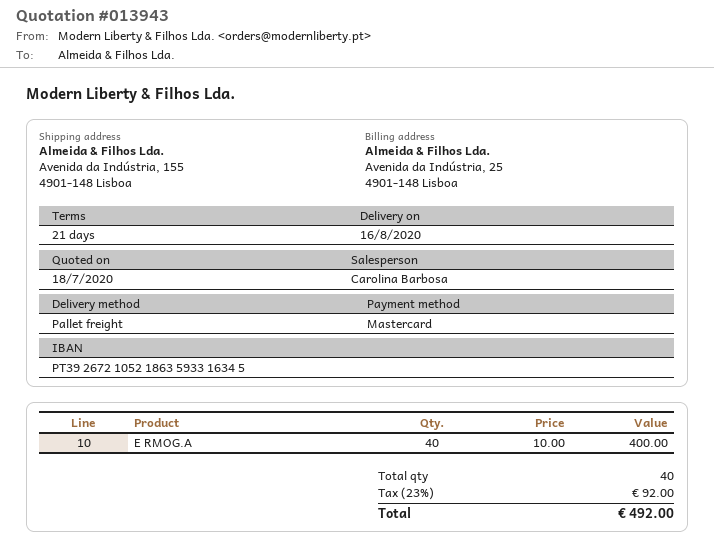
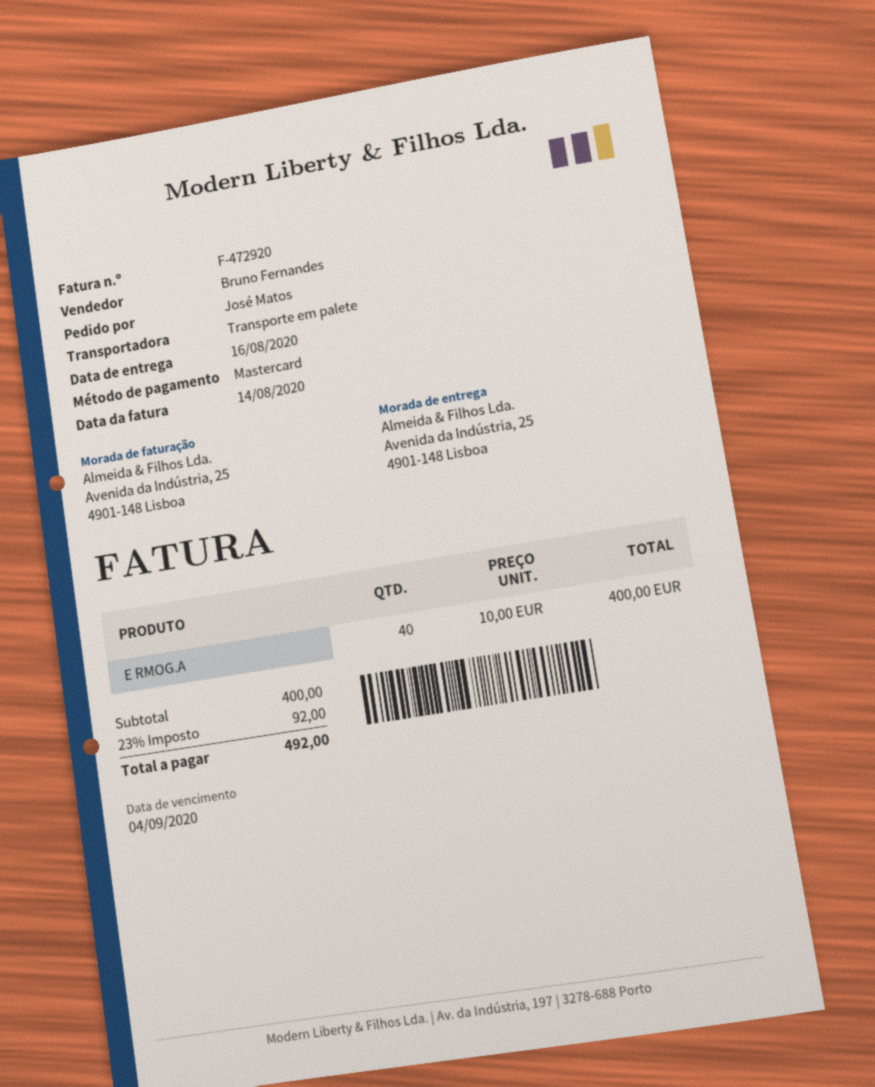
sales rep: Carolina Barbosa -> Bruno Fernandes
ship to: Avenida da Indústria, 155, 4901-148 Lisboa -> Avenida da Indústria, 25, 4901-148 Lisboa

